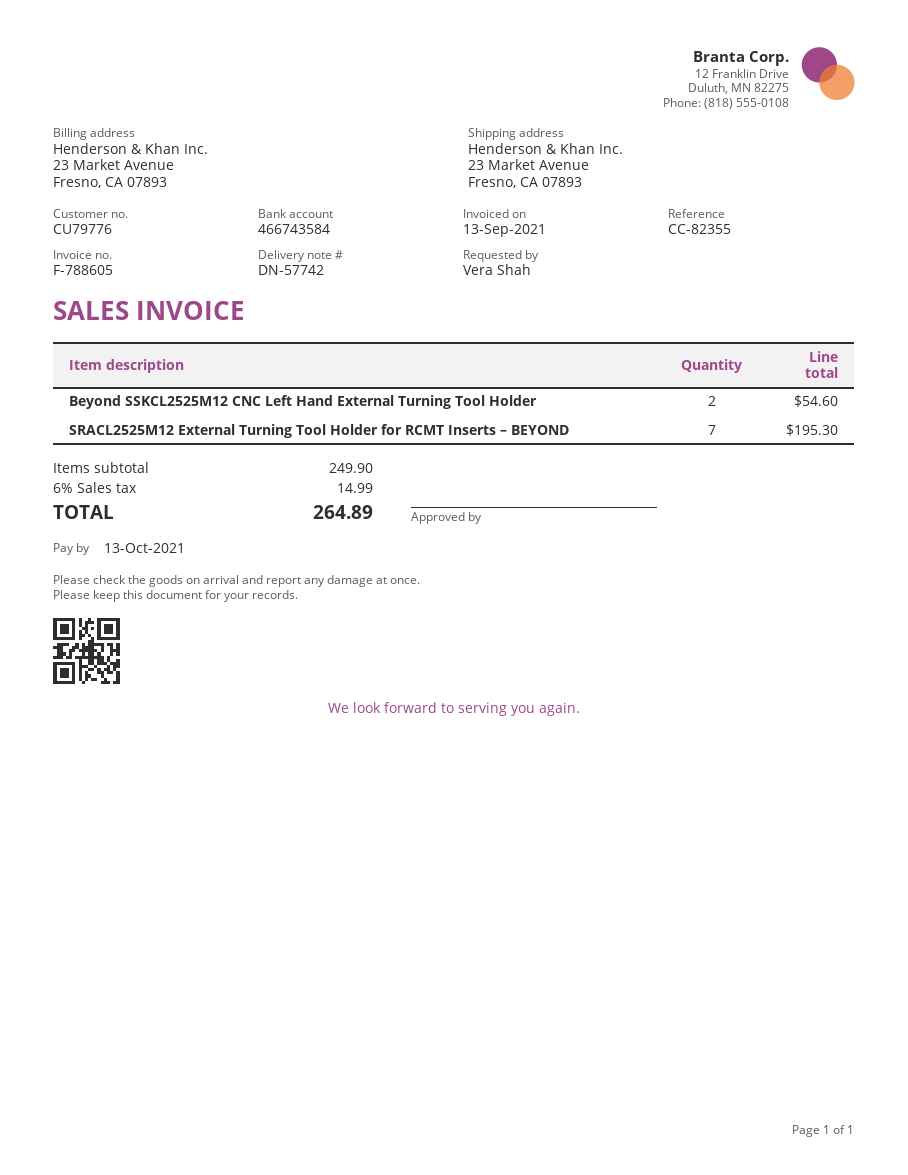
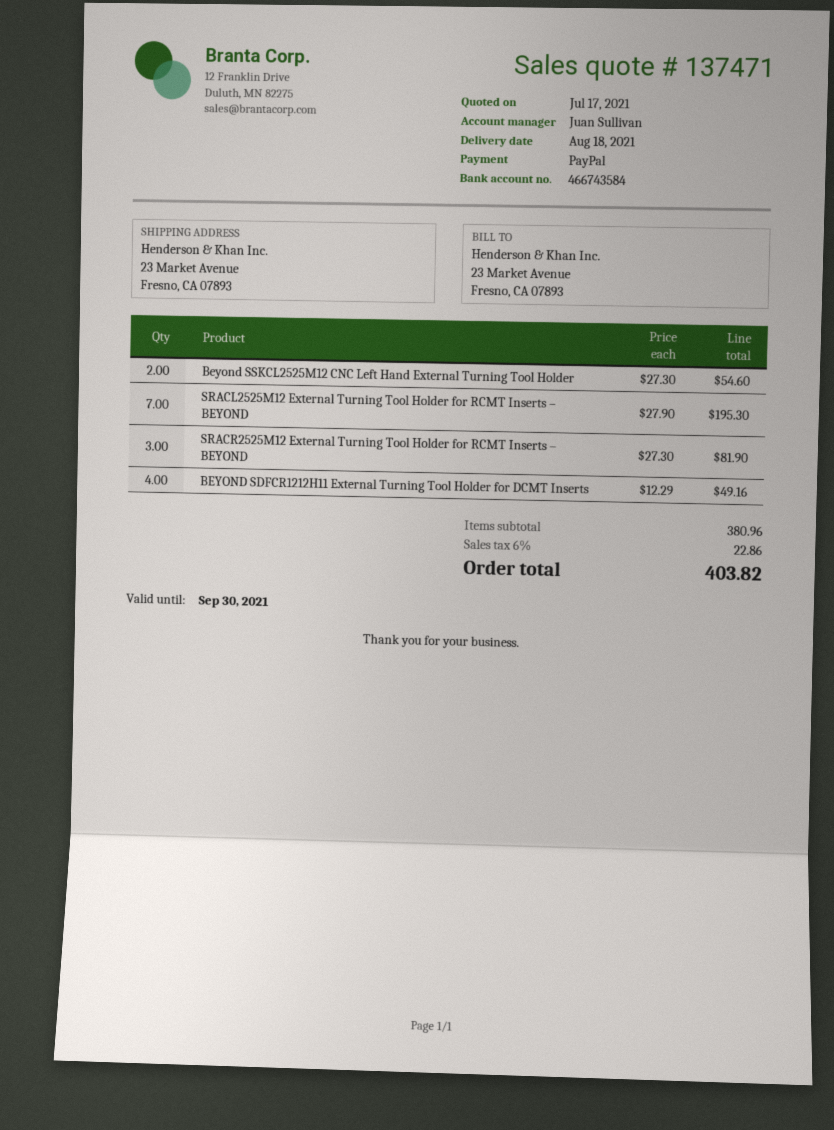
SRACR2525M12 External Turning Tool Holder for RCMT Inserts – BEYOND: none -> 3 for 81.90
BEYOND SDFCR1212H11 External Turning Tool Holder for DCMT Inserts: none -> 4 for 49.16
subtotal: 249.90 -> 380.96
tax: 6% = 14.99 -> 6% = 22.86
total: 264.89 -> 403.82

